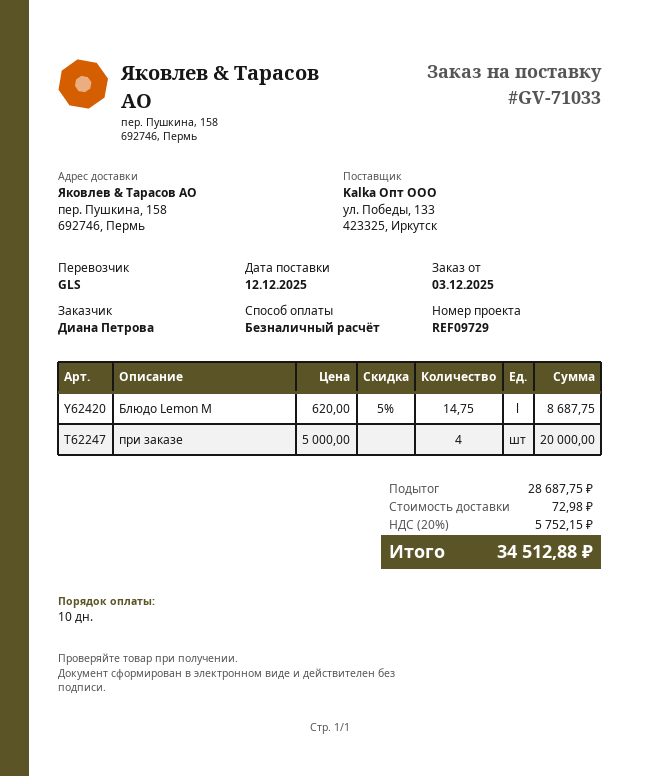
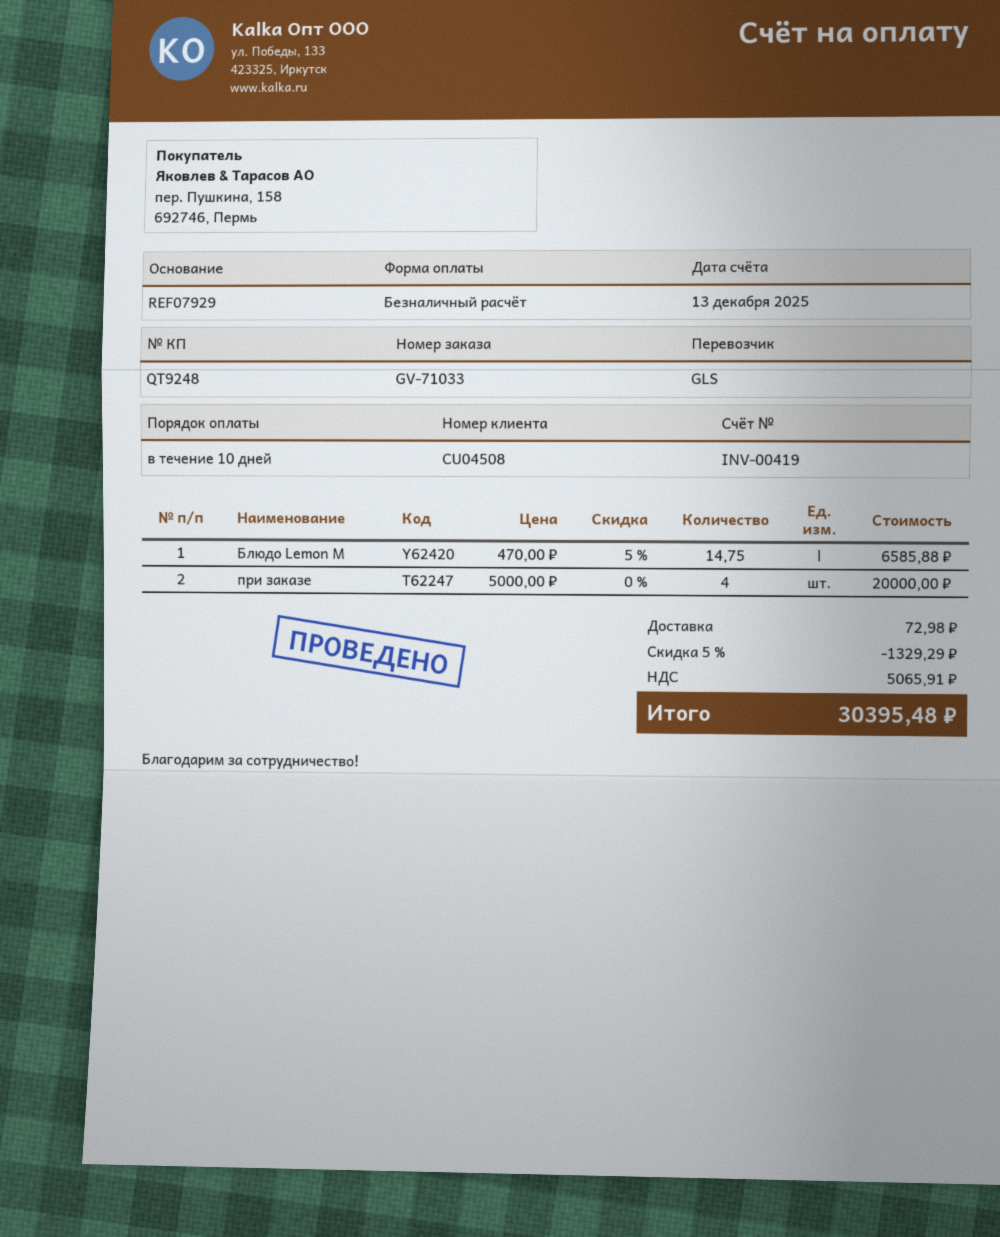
reference: REF09729 -> REF07929
Блюдо Lemon M: 14.75 x 620.00 - 5% = 8687.75 -> 14.75 x 470.00 - 5% = 6585.88
discount: none -> 5% = 1329.29
tax: 5752.15 -> 5065.91
total: 34512.88 -> 30395.48

